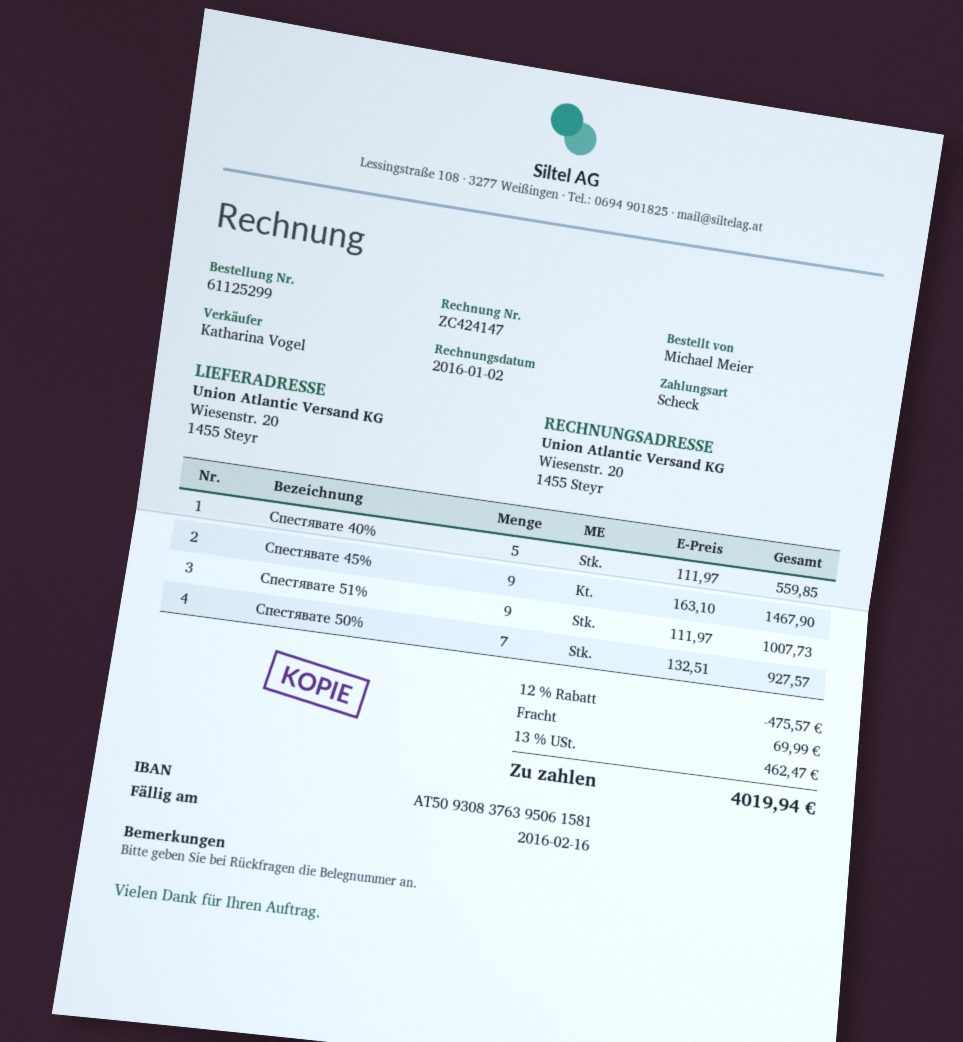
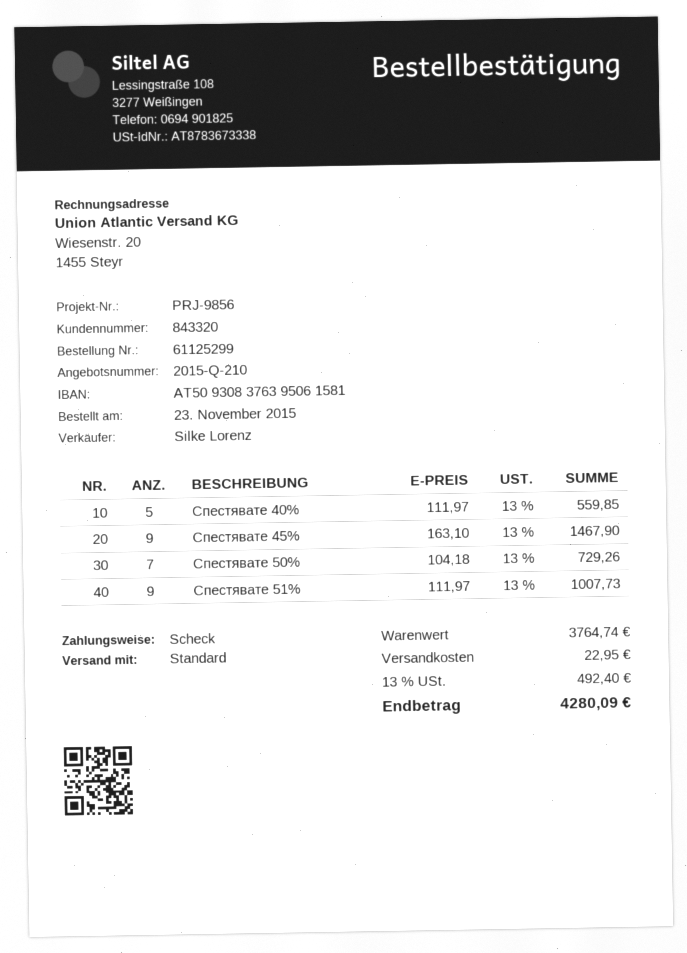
sales rep: Katharina Vogel -> Silke Lorenz
Спестявате 50%: 7 x 132.51 = 927.57 -> 7 x 104.18 = 729.26
discount: 12% = 475.57 -> none
shipping: 69.99 -> 22.95
tax: 13% = 462.47 -> 13% = 492.40
total: 4019.94 -> 4280.09

